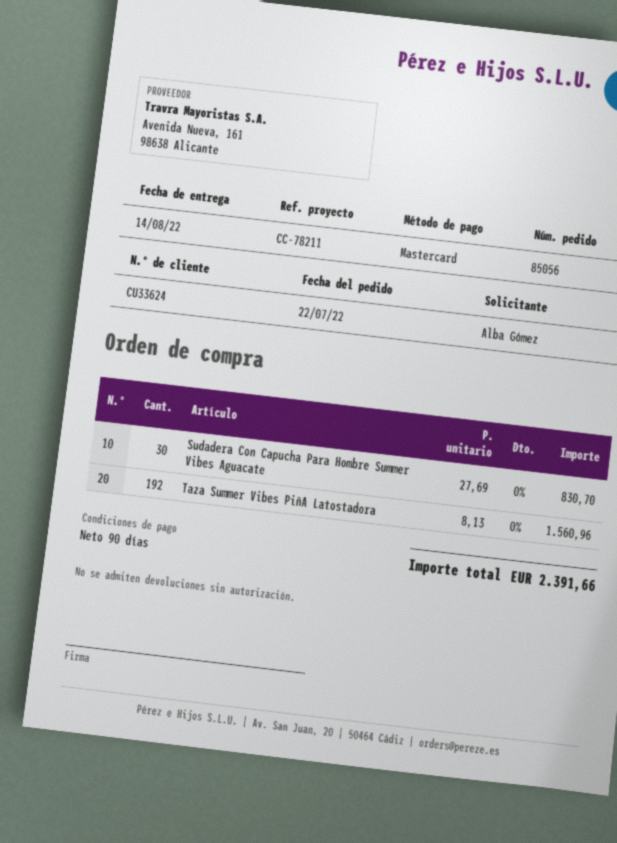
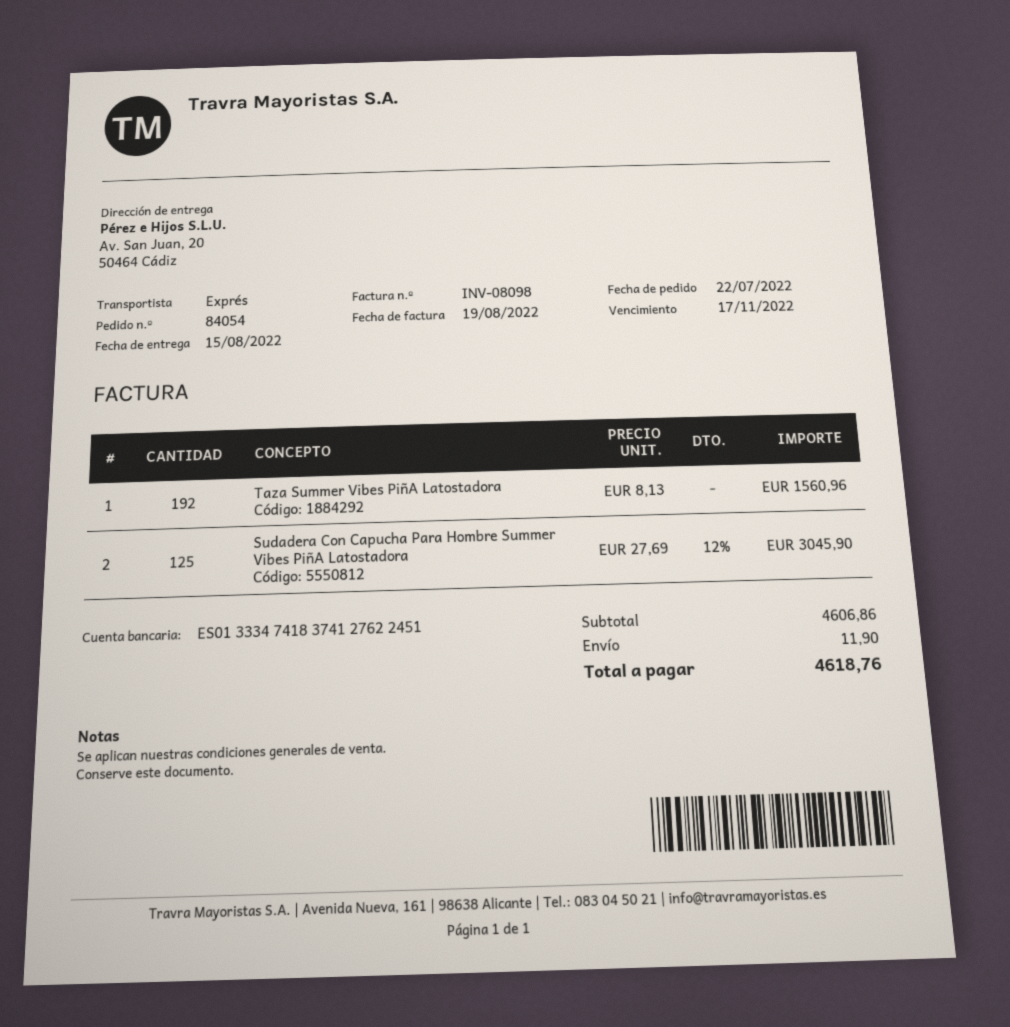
order number: 85056 -> 84054
delivery date: 2022-08-14 -> 2022-08-15
Sudadera Con Capucha Para Hombre Summer Vibes Aguacate: 30 x 27.69 = 830.70 -> none
Sudadera Con Capucha Para Hombre Summer Vibes PiñA Latostadora: none -> 125 x 27.69 - 12% = 3045.90
shipping: none -> 11.90
total: 2391.66 -> 4618.76

